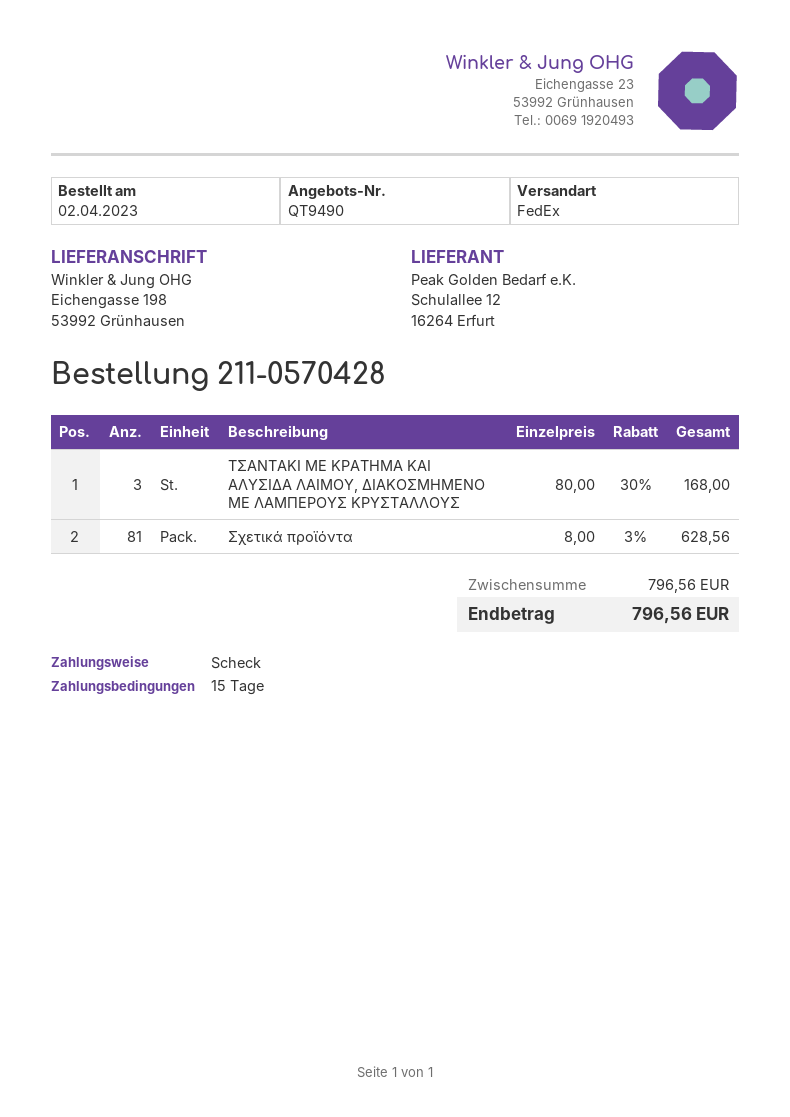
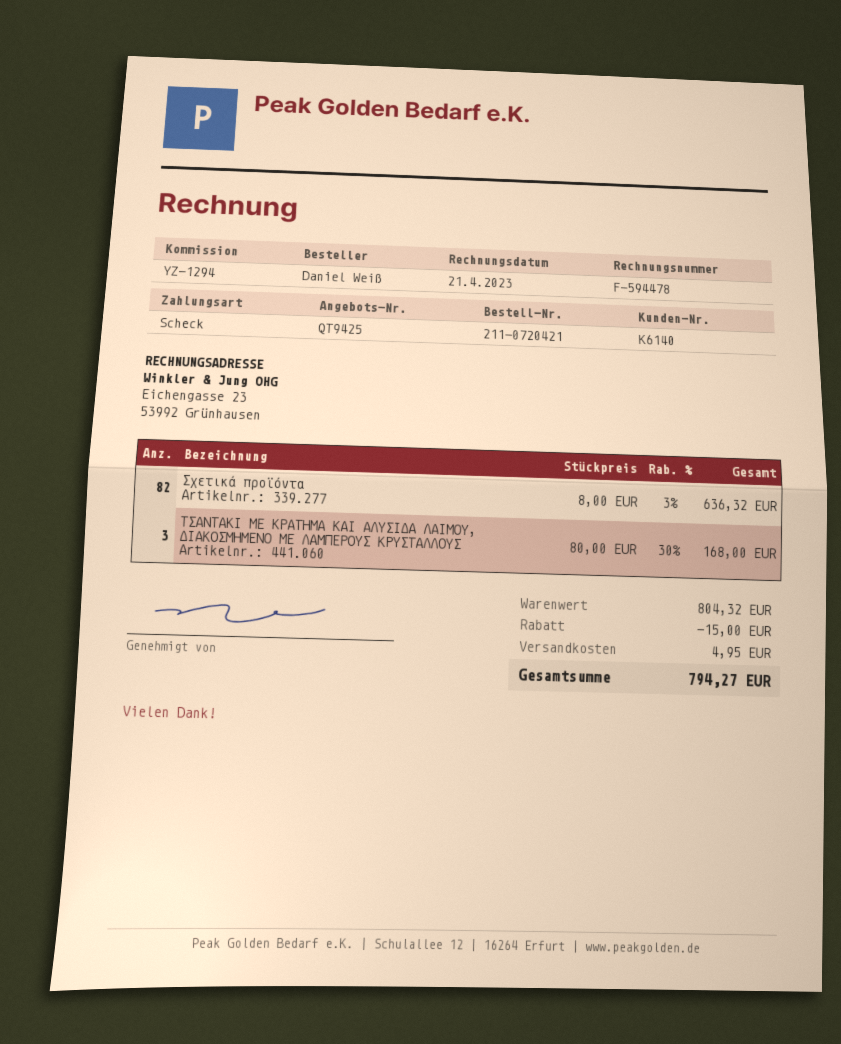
quote number: QT9490 -> QT9425
order number: 211-0570428 -> 211-0720421
Σχετικά προϊόντα: 81 x 8.00 - 3% = 628.56 -> 82 x 8.00 - 3% = 636.32
subtotal: 796.56 -> 804.32
discount: none -> 15.00
shipping: none -> 4.95
total: 796.56 -> 794.27

